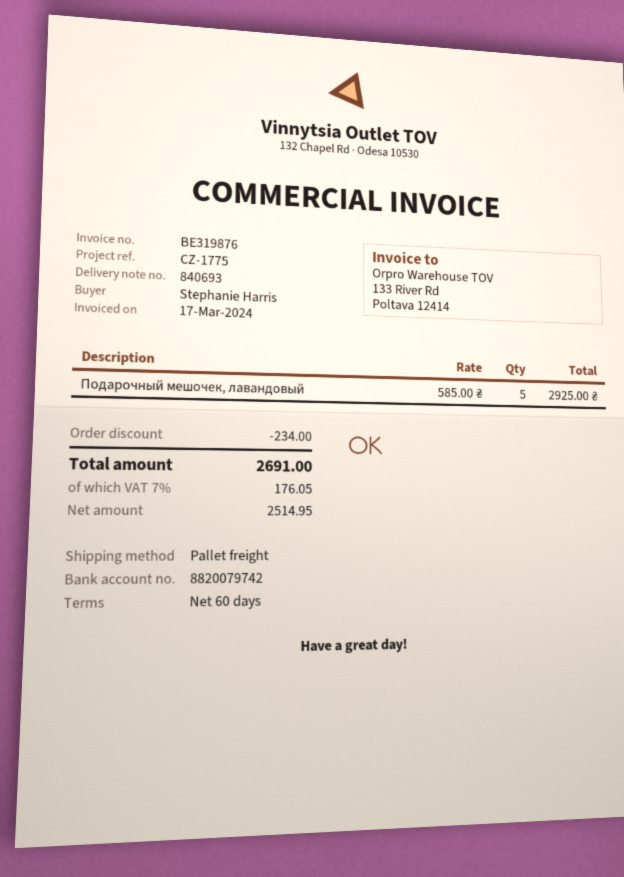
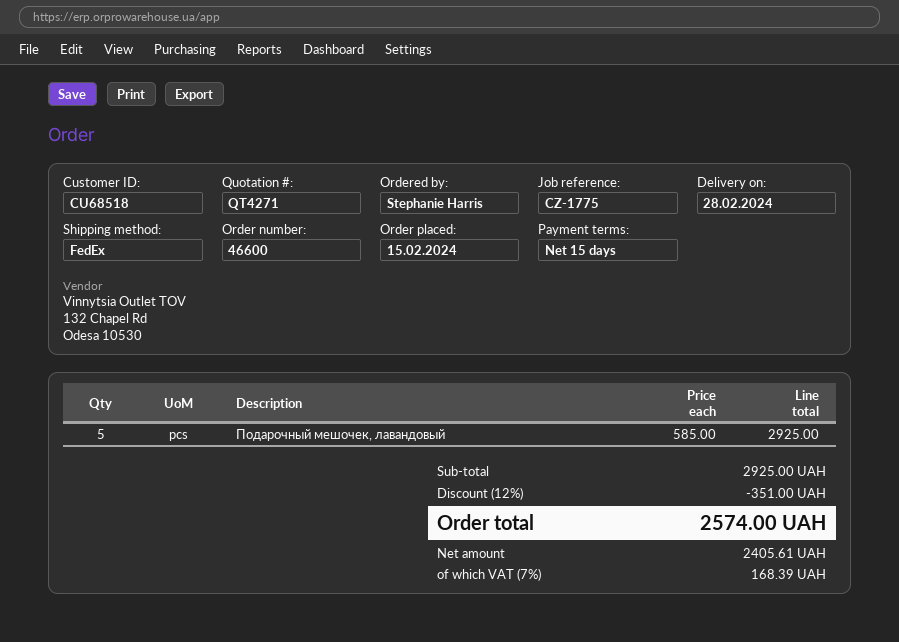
payment terms: 60 days -> 15 days
shipping method: pallet freight -> FedEx
discount: 234.00 -> 351.00
net: 2514.95 -> 2405.61
tax: 7% = 176.05 -> 7% = 168.39
total: 2691.00 -> 2574.00

